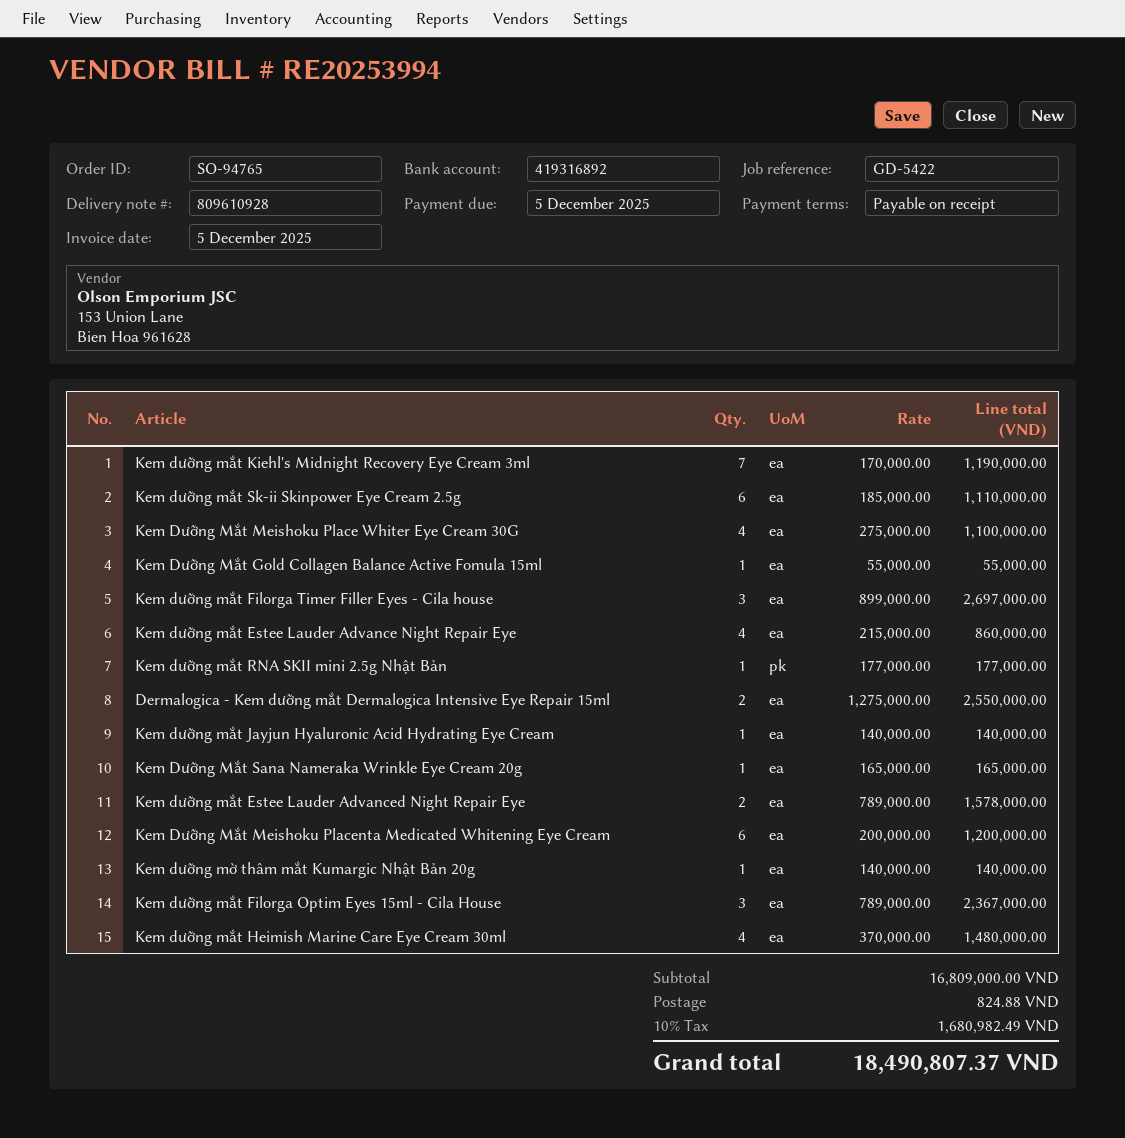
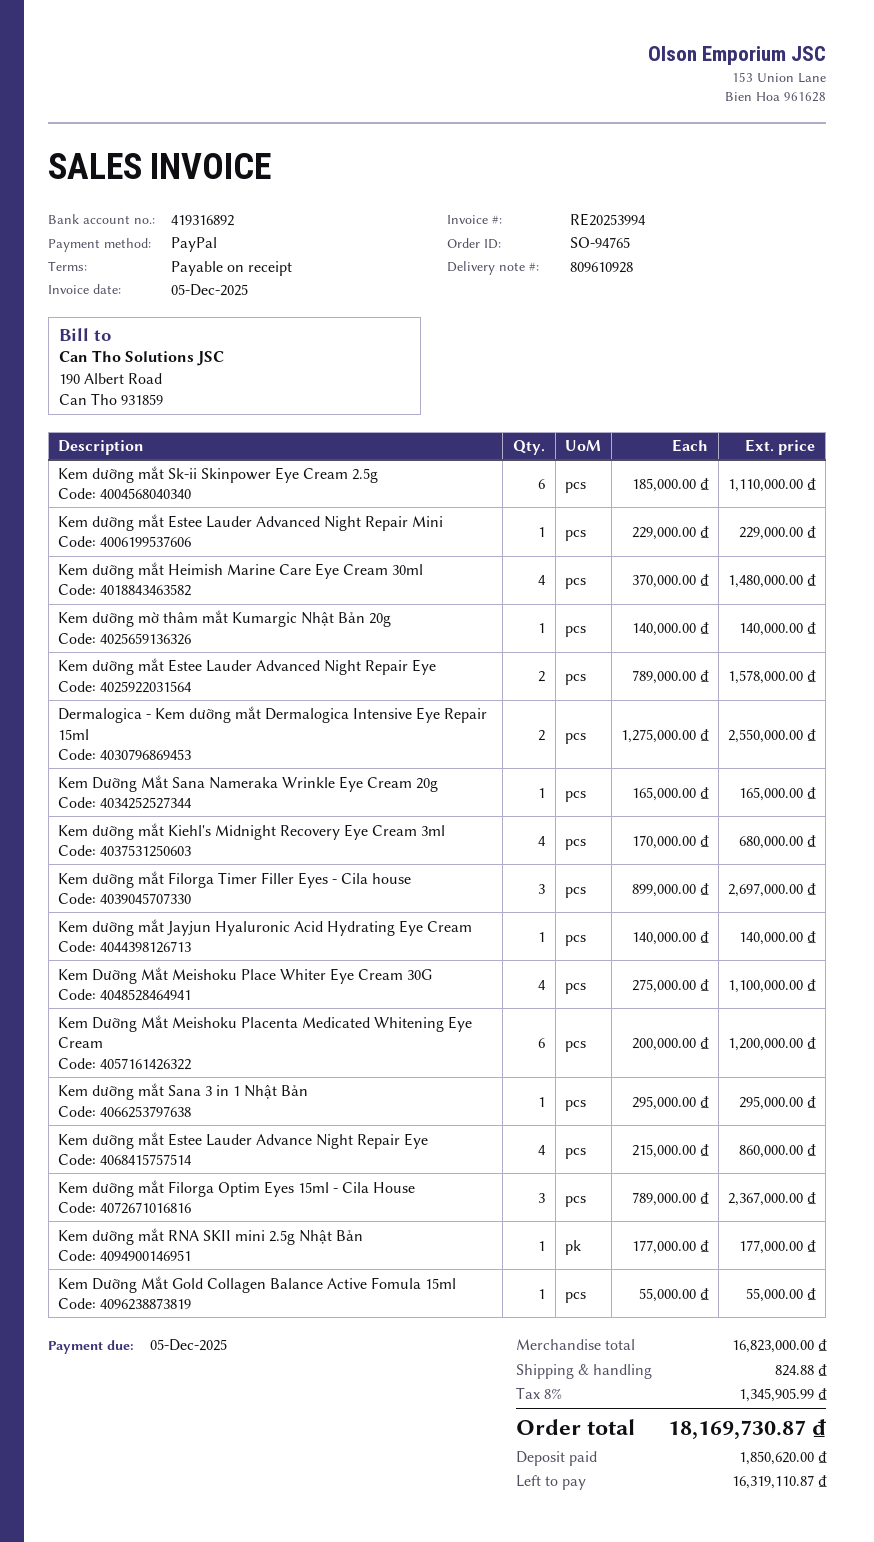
Kem dưỡng mắt Kiehl's Midnight Recovery Eye Cream 3ml: 7 x 170000.00 = 1190000.00 -> 4 x 170000.00 = 680000.00
Kem dưỡng mắt Estee Lauder Advanced Night Repair Mini: none -> 1 x 229000.00 = 229000.00
Kem dưỡng mắt Sana 3 in 1 Nhật Bản: none -> 1 x 295000.00 = 295000.00
subtotal: 16809000.00 -> 16823000.00
tax: 10% = 1680982.49 -> 8% = 1345905.99
total: 18490807.37 -> 18169730.87

